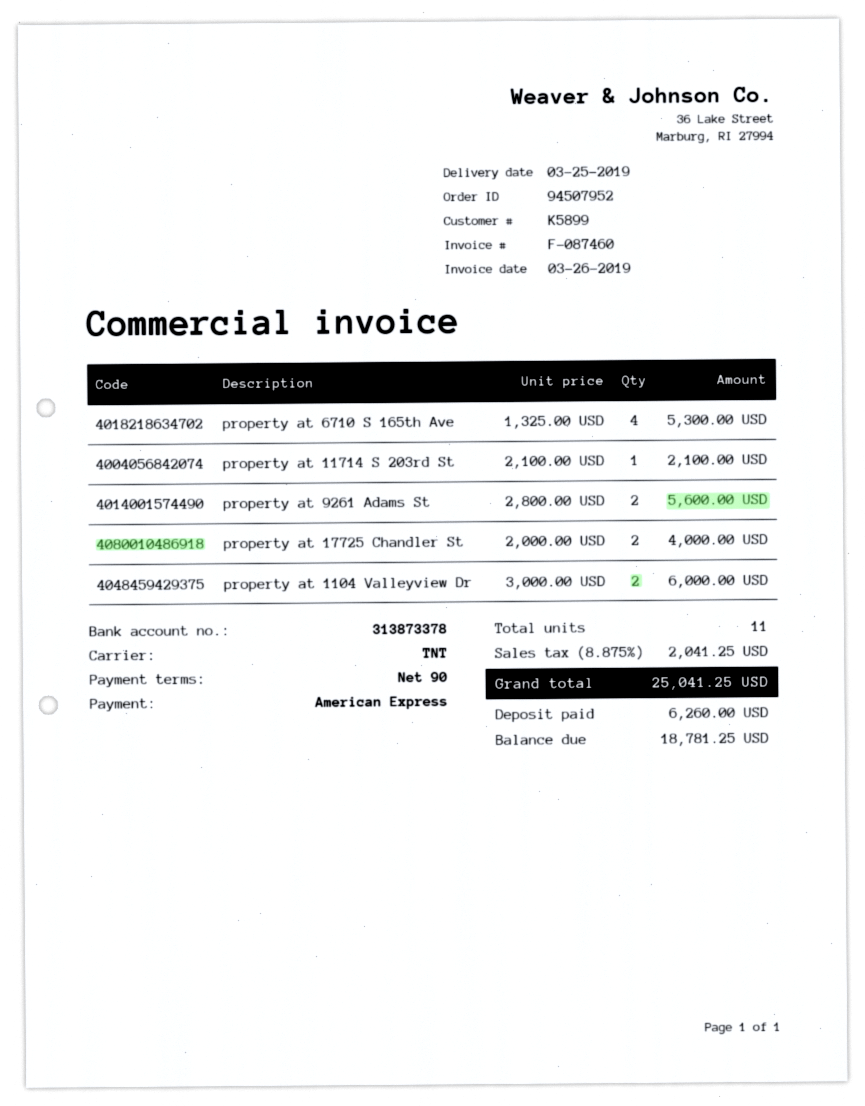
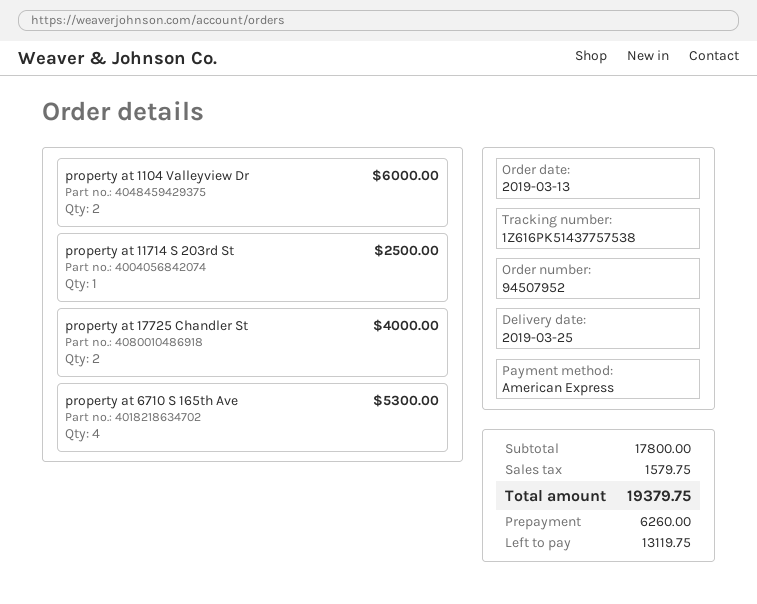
property at 11714 S 203rd St: 1 for 2100.00 -> 1 for 2500.00
property at 9261 Adams St: 2 for 5600.00 -> none
tax: 2041.25 -> 1579.75
total: 25041.25 -> 19379.75
balance: 18781.25 -> 13119.75

